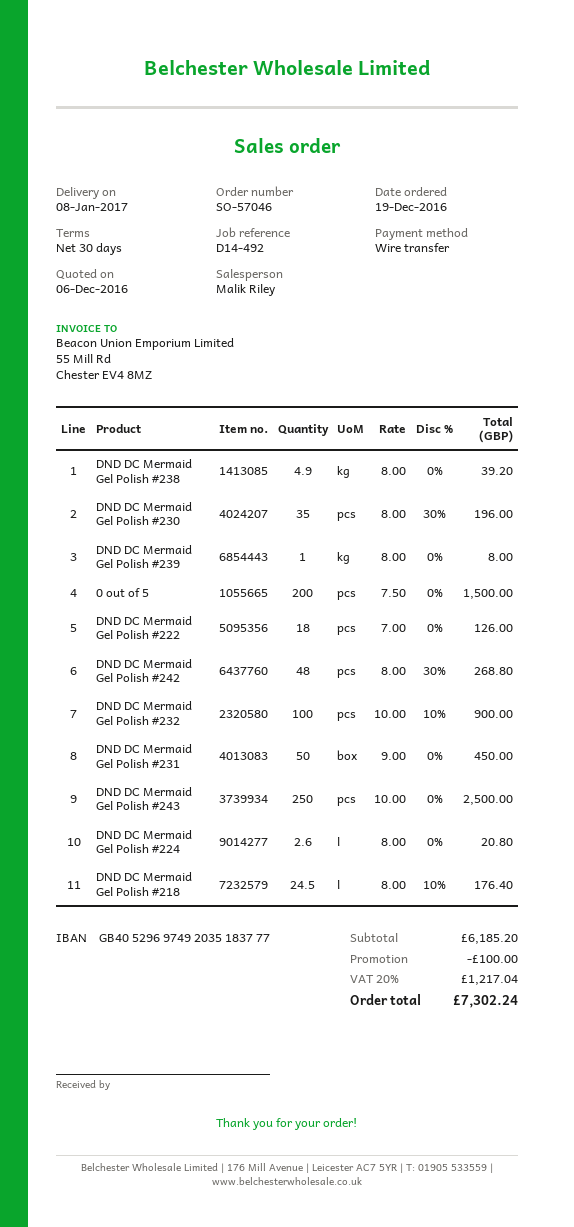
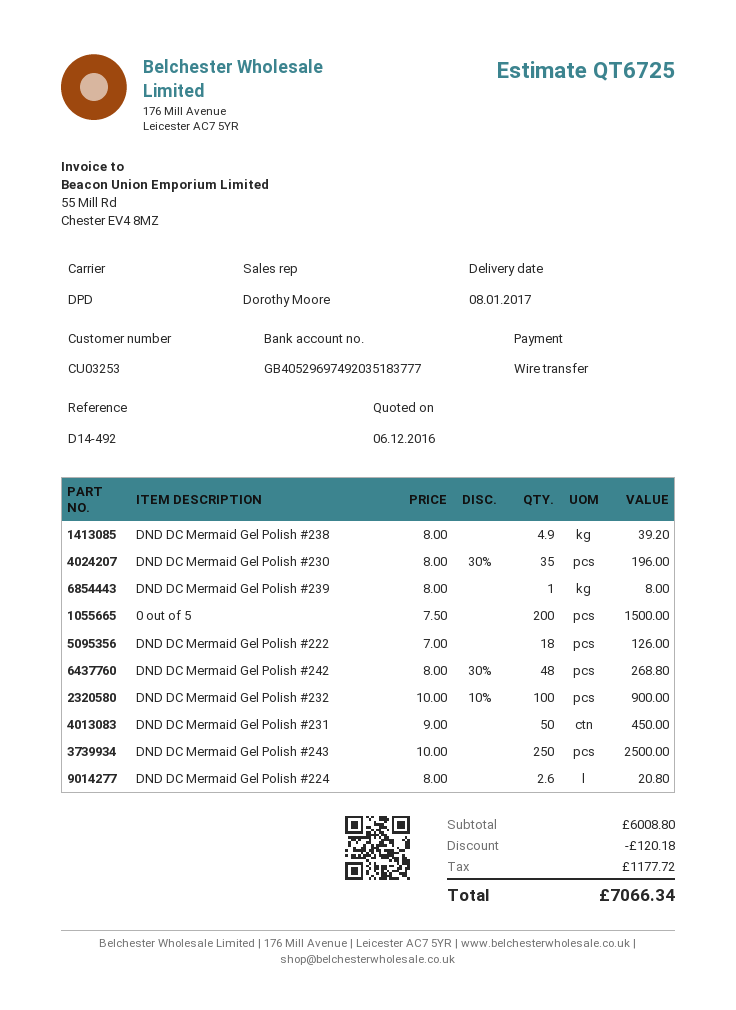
sales rep: Malik Riley -> Dorothy Moore
DND DC Mermaid Gel Polish #218: 24.5 x 8.00 - 10% = 176.40 -> none
subtotal: 6185.20 -> 6008.80
discount: 100.00 -> 120.18
tax: 1217.04 -> 1177.72
total: 7302.24 -> 7066.34

